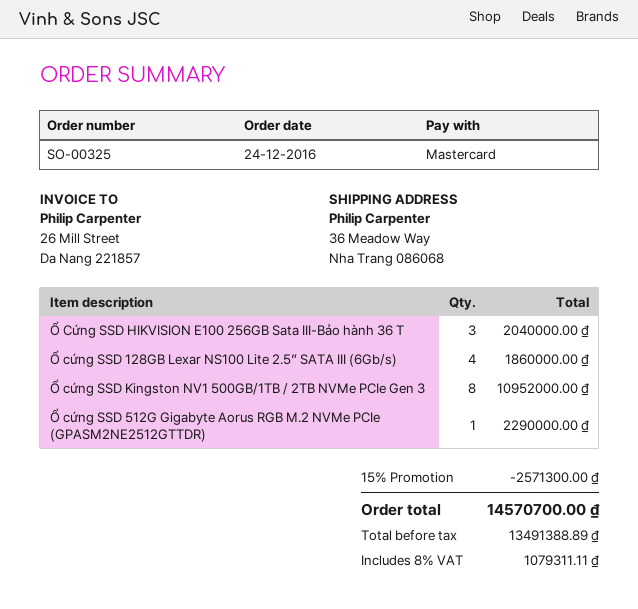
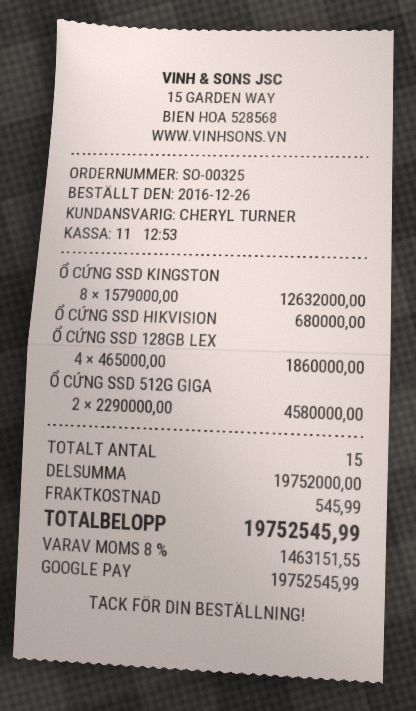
order date: 2016-12-24 -> 2016-12-26
payment method: Mastercard -> Google Pay
Ổ Cứng SSD HIKVISION E100 256GB Sata III-Bảo hành 36 T: 3 for 2040000.00 -> 1 for 680000.00
Ổ cứng SSD Kingston NV1 500GB/1TB / 2TB NVMe PCIe Gen 3: 8 for 10952000.00 -> 8 for 12632000.00
Ổ cứng SSD 512G Gigabyte Aorus RGB M.2 NVMe PCIe (GPASM2NE2512GTTDR): 1 for 2290000.00 -> 2 for 4580000.00
discount: 15% = 2571300.00 -> none
shipping: none -> 545.99
tax: 8% = 1079311.11 -> 8% = 1463151.55
total: 14570700.00 -> 19752545.99

